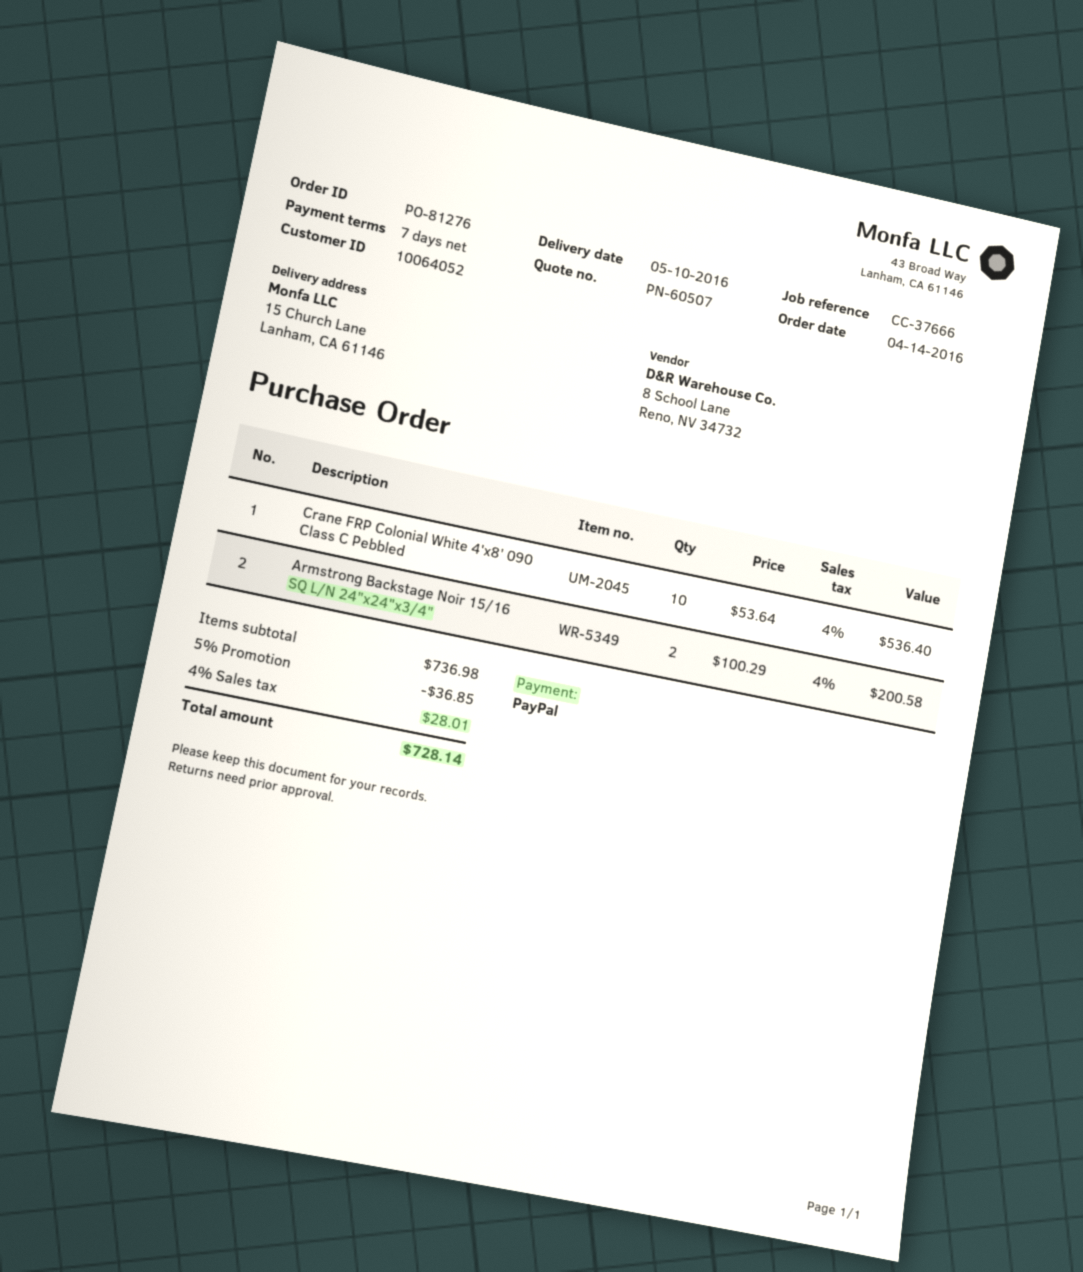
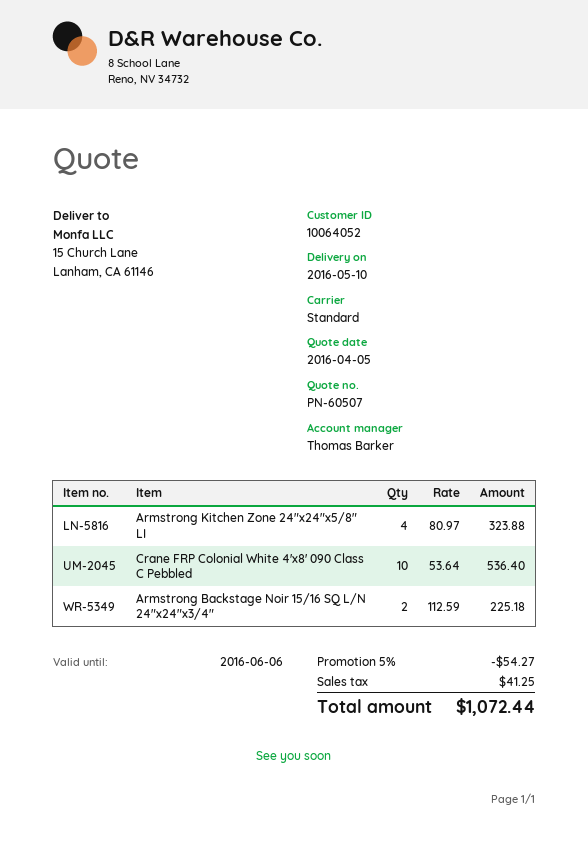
Armstrong Backstage Noir 15/16 SQ L/N 24"x24"x3/4": 2 x 100.29 = 200.58 -> 2 x 112.59 = 225.18
Armstrong Kitchen Zone 24"x24"x5/8" LI: none -> 4 x 80.97 = 323.88
discount: 5% = 36.85 -> 5% = 54.27
tax: 28.01 -> 41.25
total: 728.14 -> 1072.44

